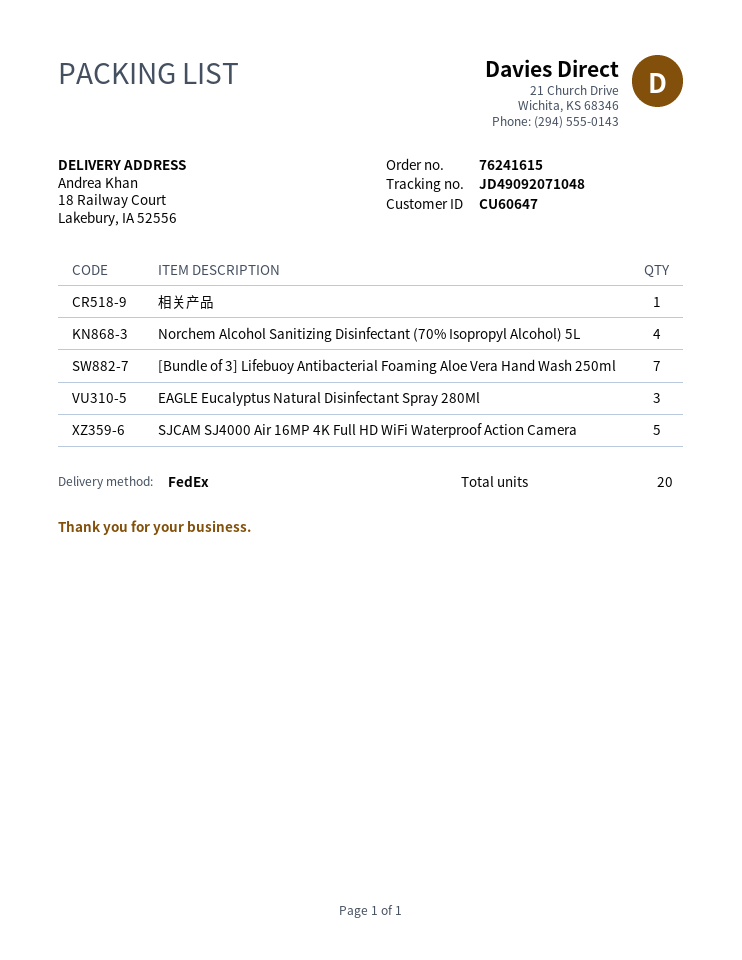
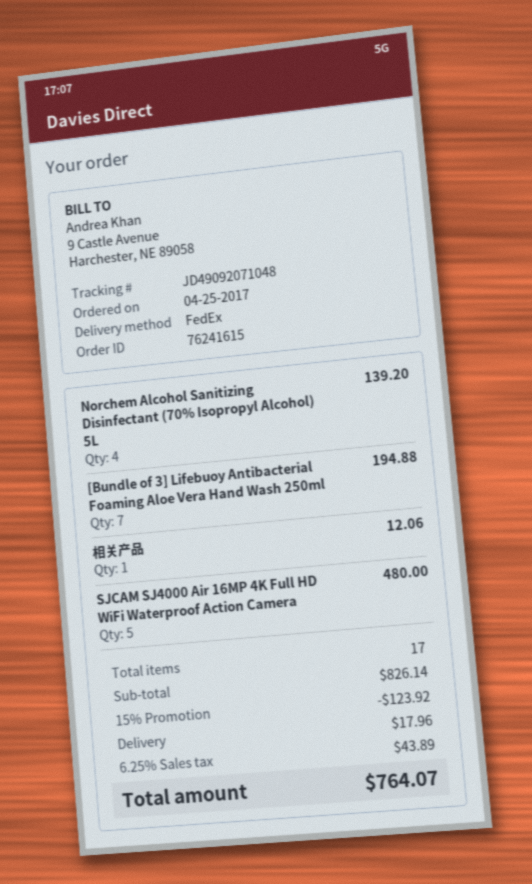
EAGLE Eucalyptus Natural Disinfectant Spray 280Ml: 3 -> none
total quantity: 20 -> 17

